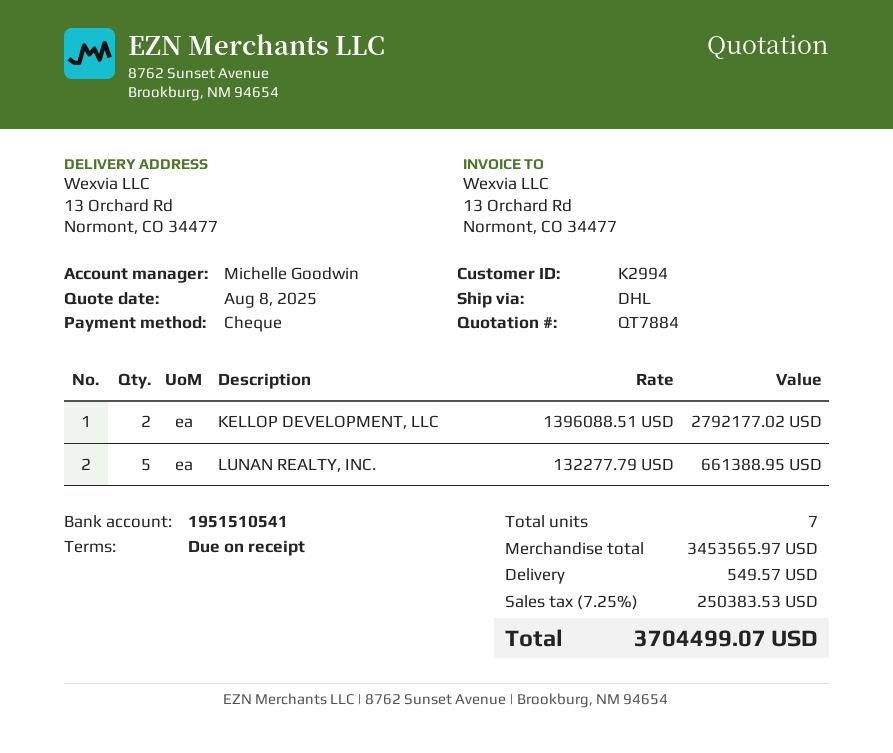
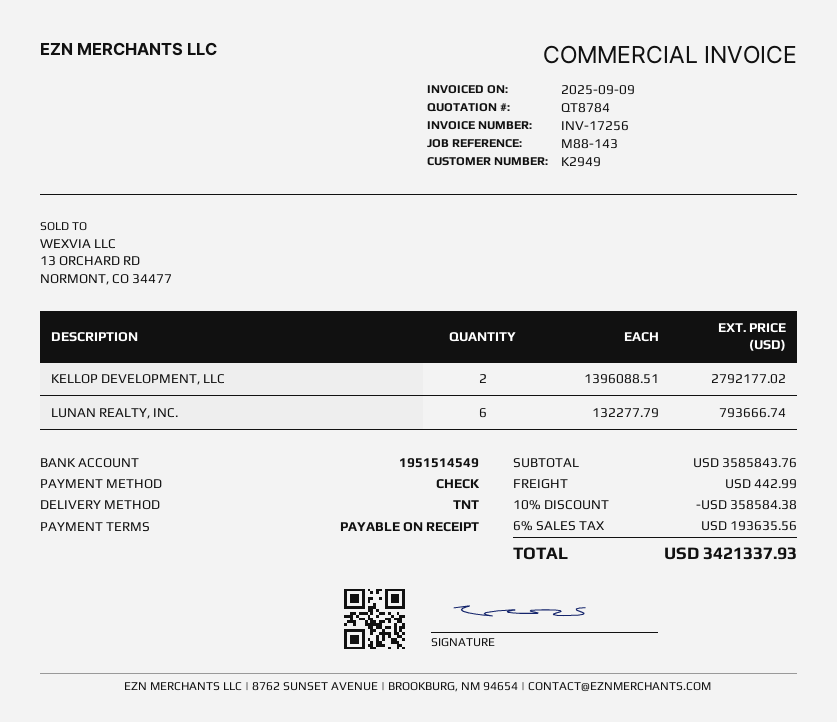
quote number: QT7884 -> QT8784
customer number: K2994 -> K2949
bank account: 1951510541 -> 1951514549
shipping method: DHL -> TNT
LUNAN REALTY, INC.: 5 x 132277.79 = 661388.95 -> 6 x 132277.79 = 793666.74
subtotal: 3453565.97 -> 3585843.76
discount: none -> 10% = 358584.38
shipping: 549.57 -> 442.99
tax: 7.25% = 250383.53 -> 6% = 193635.56
total: 3704499.07 -> 3421337.93

